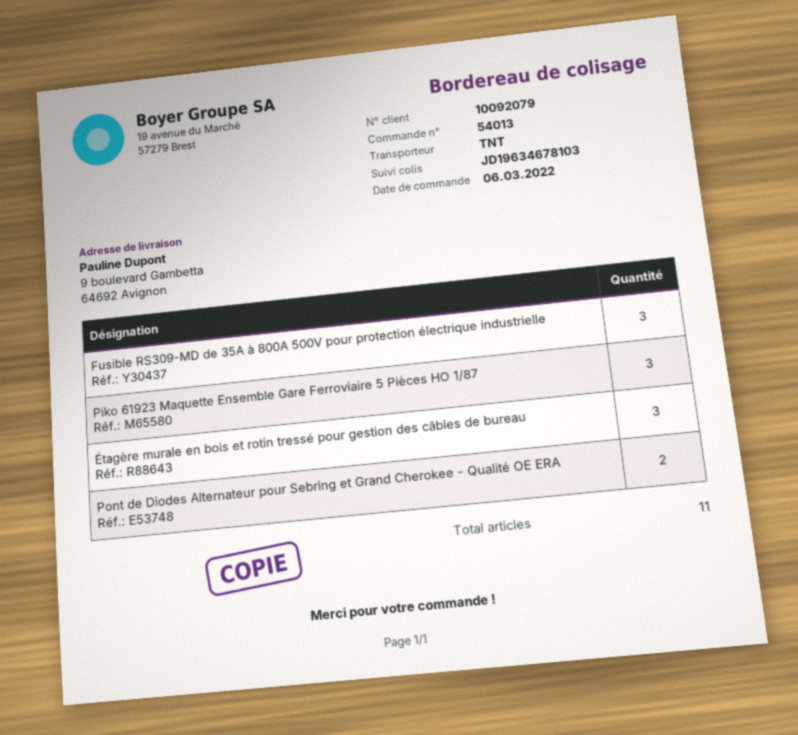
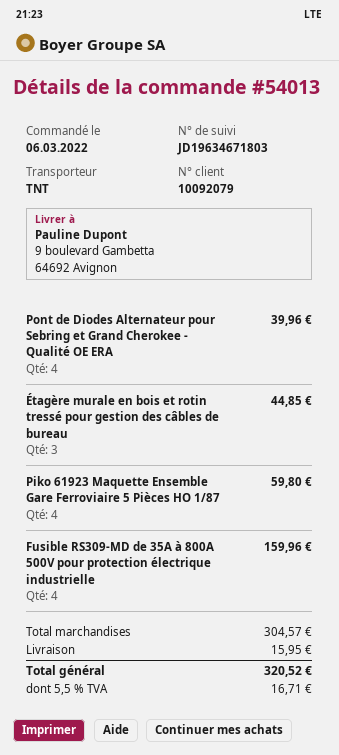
tracking number: JD19634678103 -> JD19634671803
Fusible RS309-MD de 35A à 800A 500V pour protection électrique industrielle: 3 -> 4
Piko 61923 Maquette Ensemble Gare Ferroviaire 5 Pièces HO 1/87: 3 -> 4
Pont de Diodes Alternateur pour Sebring et Grand Cherokee - Qualité OE ERA: 2 -> 4

